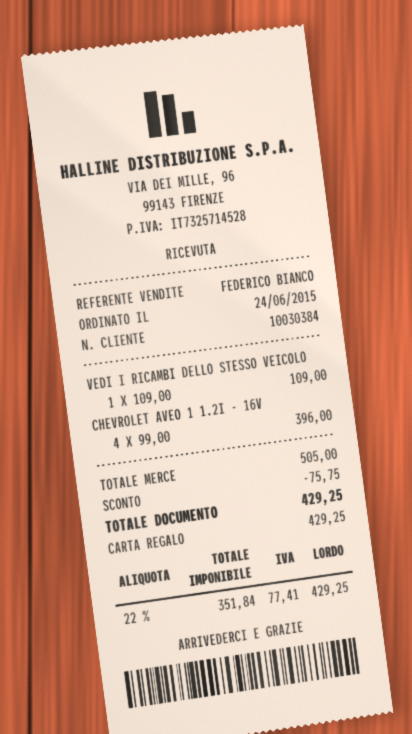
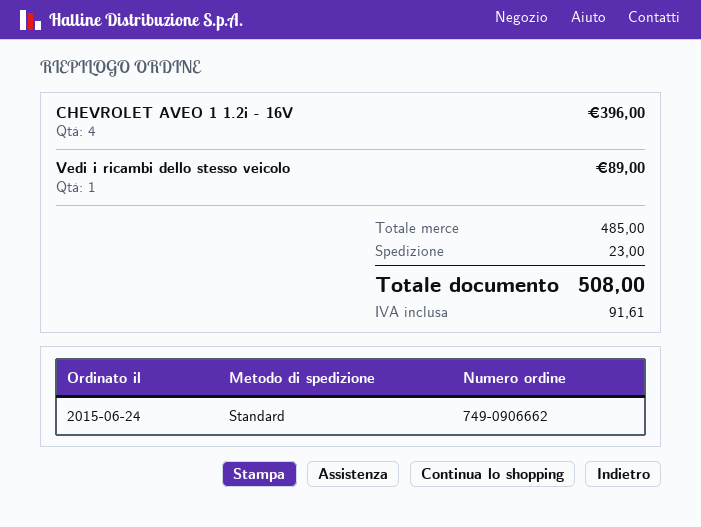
VEDI I RICAMBI DELLO STESSO VEICOLO: 1 for 109.00 -> 1 for 89.00
subtotal: 505.00 -> 485.00
discount: 75.75 -> none
shipping: none -> 23.00
tax: 77.41 -> 91.61
total: 429.25 -> 508.00

